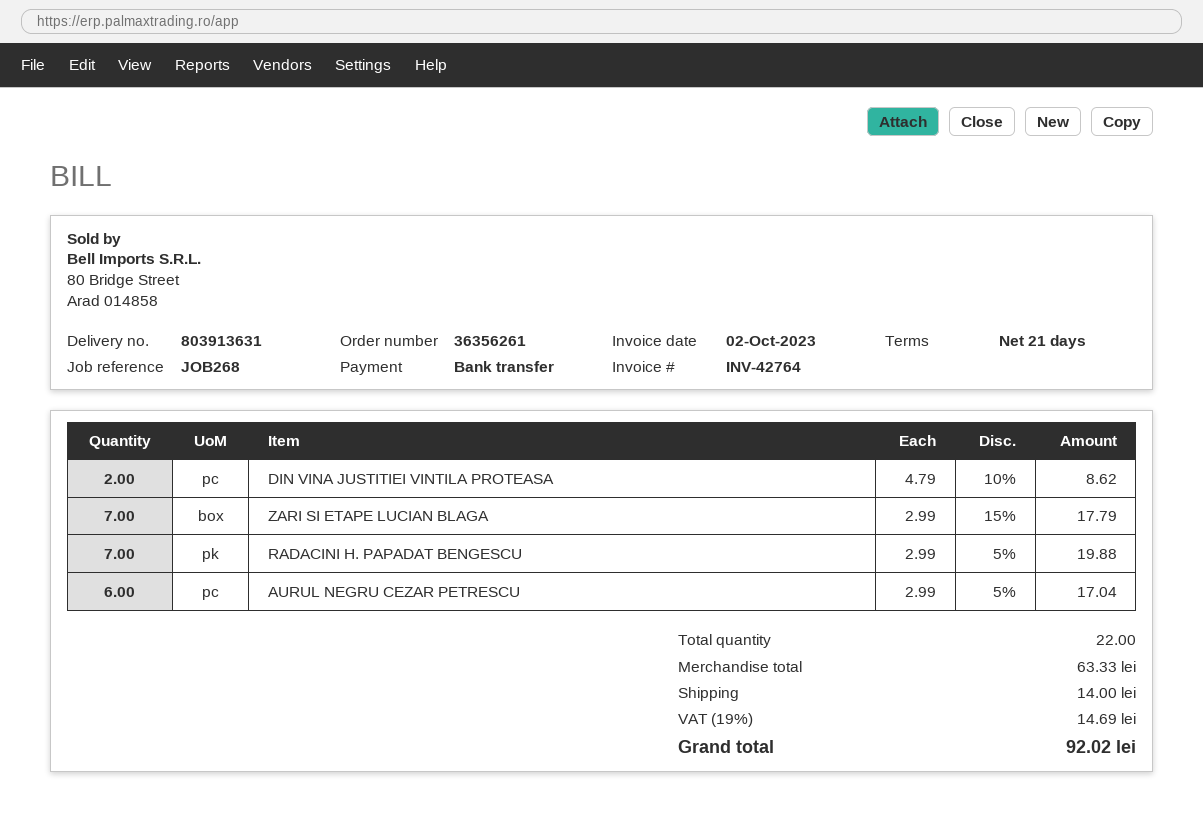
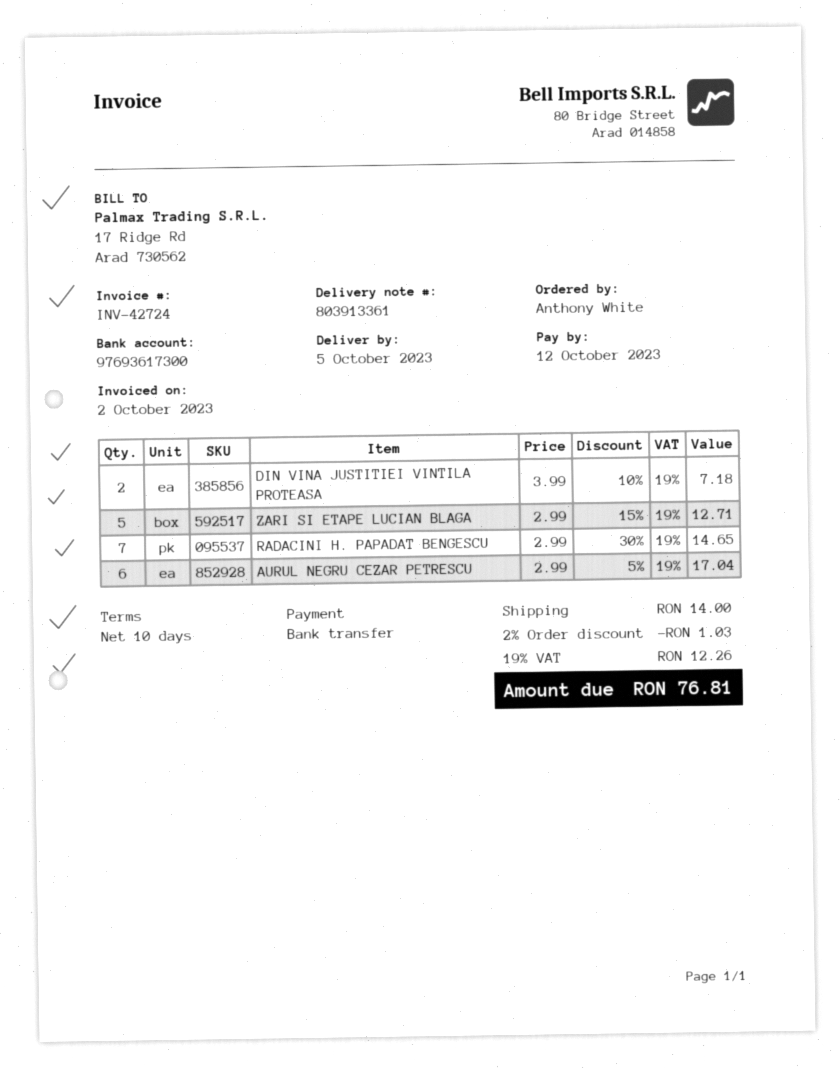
delivery note number: 803913631 -> 803913361
invoice number: INV-42764 -> INV-42724
payment terms: 21 days -> 10 days
DIN VINA JUSTITIEI VINTILA PROTEASA: 2 x 4.79 - 10% = 8.62 -> 2 x 3.99 - 10% = 7.18
ZARI SI ETAPE LUCIAN BLAGA: 7 x 2.99 - 15% = 17.79 -> 5 x 2.99 - 15% = 12.71
RADACINI H. PAPADAT BENGESCU: 7 x 2.99 - 5% = 19.88 -> 7 x 2.99 - 30% = 14.65
discount: none -> 2% = 1.03
tax: 19% = 14.69 -> 19% = 12.26
total: 92.02 -> 76.81

